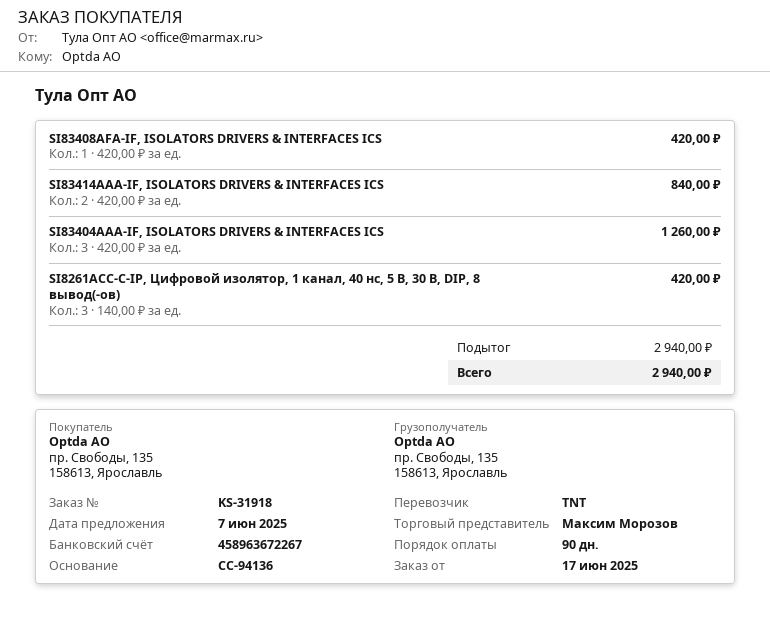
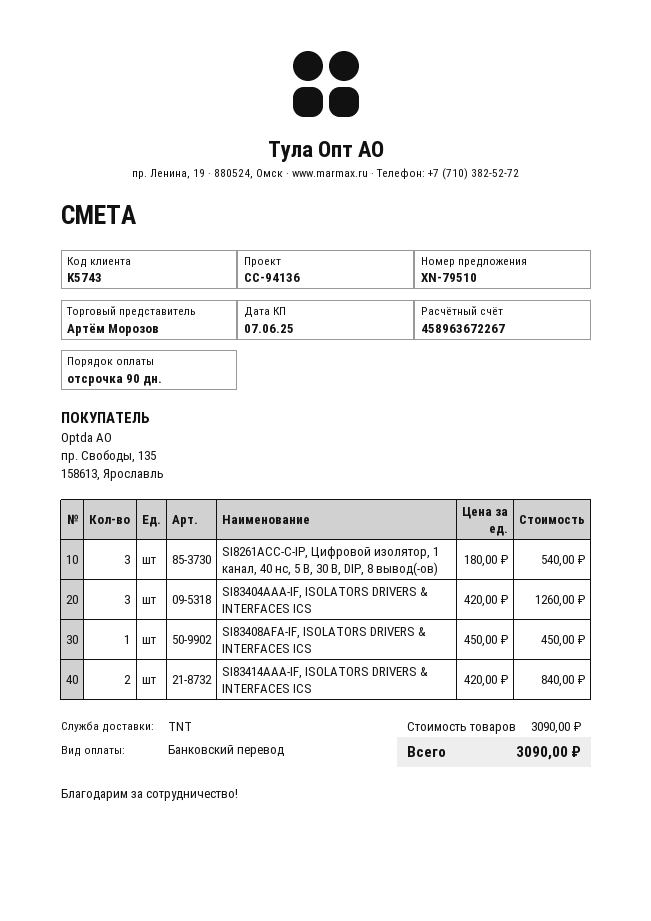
sales rep: Максим Морозов -> Артём Морозов
SI83408AFA-IF, ISOLATORS DRIVERS & INTERFACES ICS: 1 x 420.00 = 420.00 -> 1 x 450.00 = 450.00
SI8261ACC-C-IP, Цифровой изолятор, 1 канал, 40 нс, 5 В, 30 В, DIP, 8 вывод(-ов): 3 x 140.00 = 420.00 -> 3 x 180.00 = 540.00
subtotal: 2940.00 -> 3090.00
total: 2940.00 -> 3090.00

